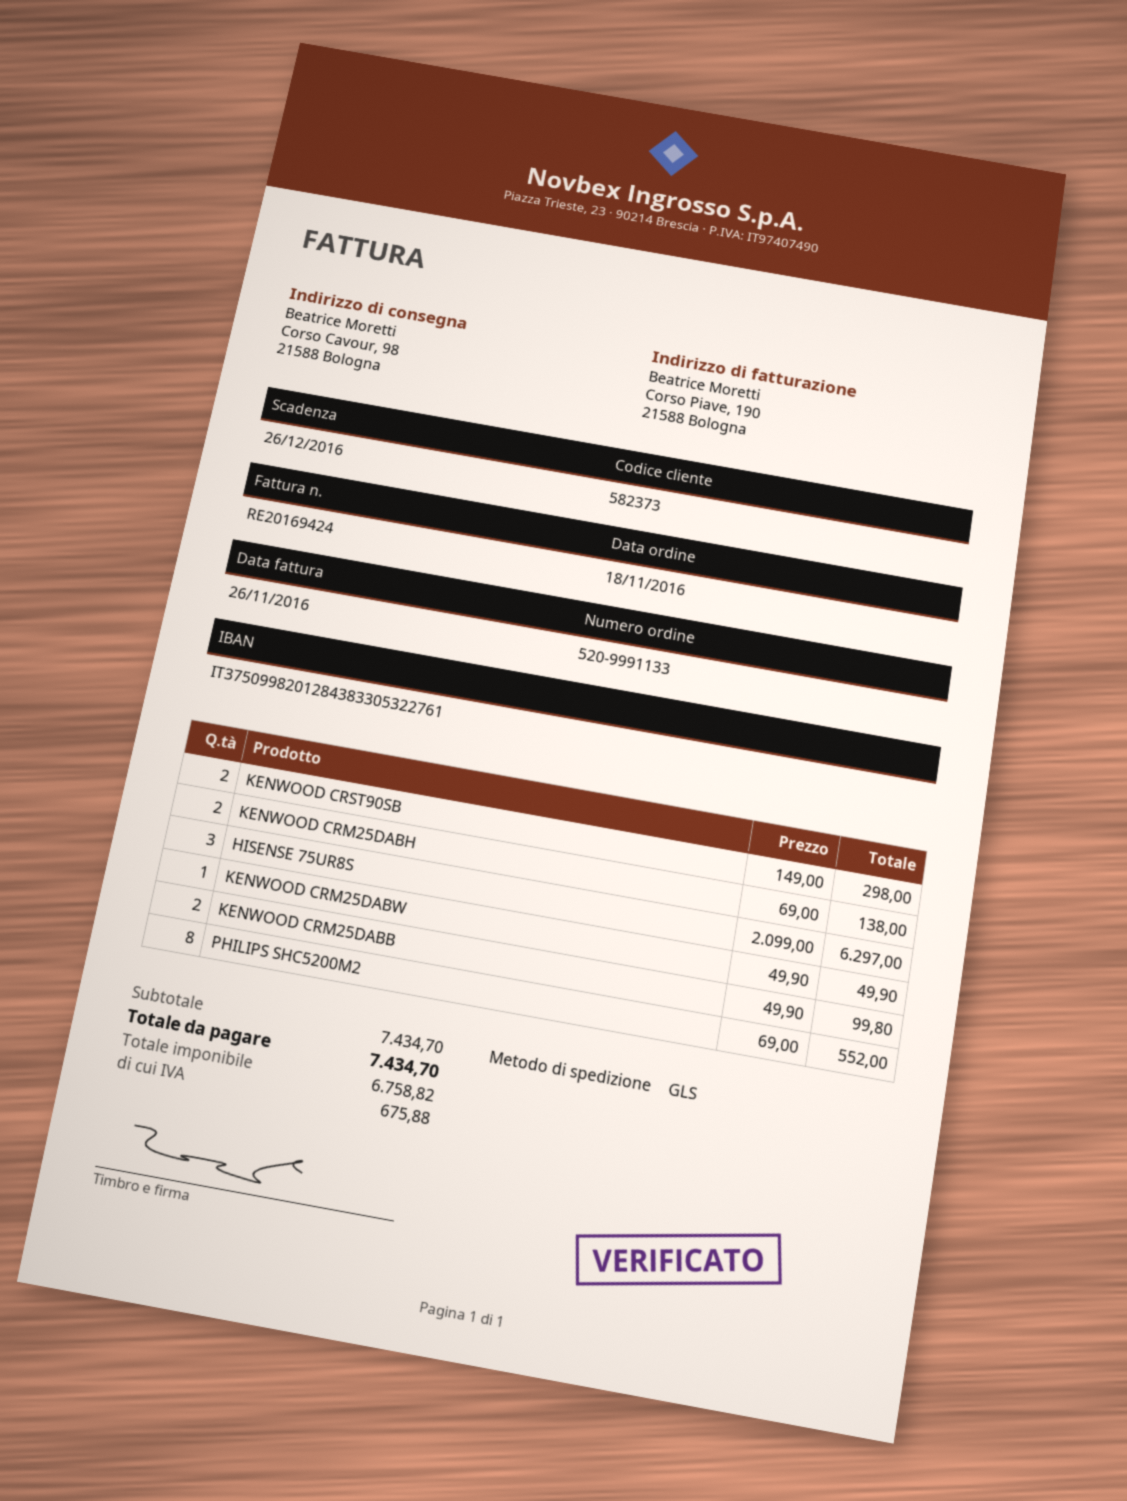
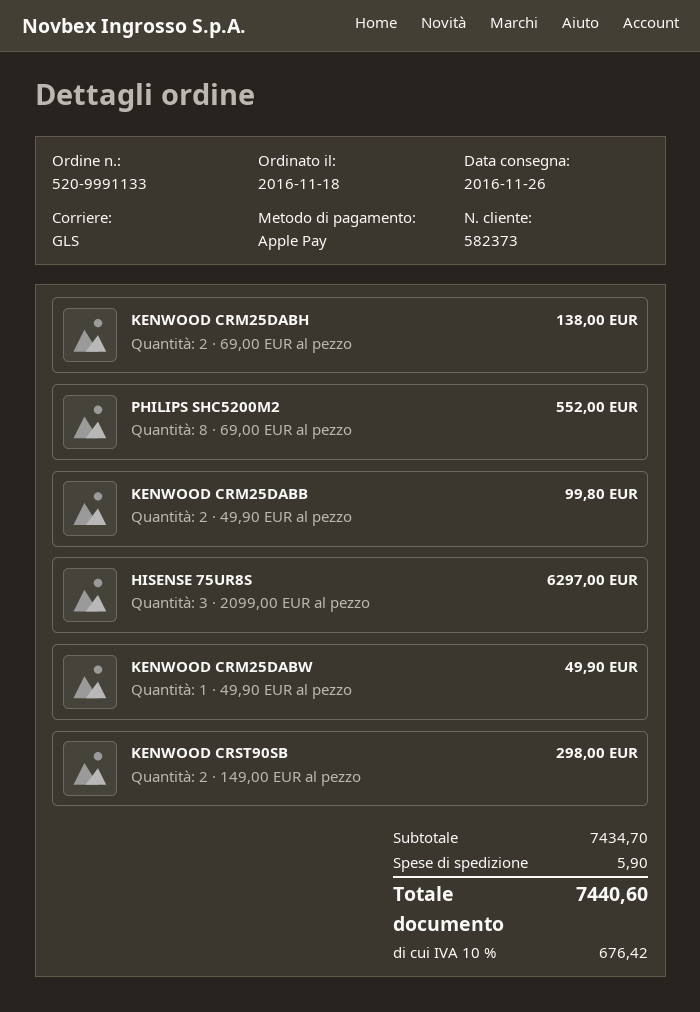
shipping: none -> 5.90
tax: 675.88 -> 676.42
total: 7434.70 -> 7440.60

